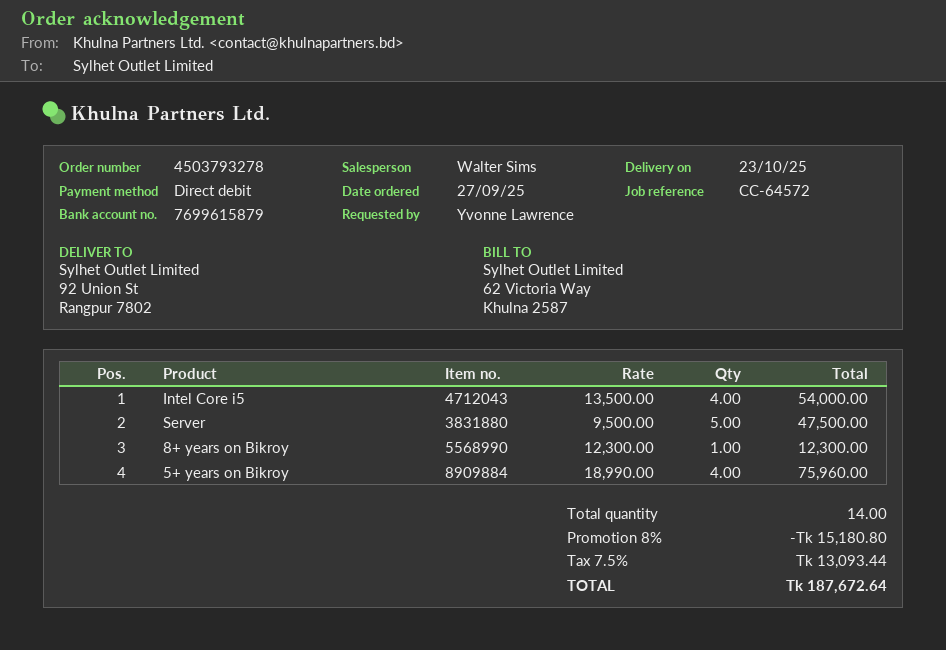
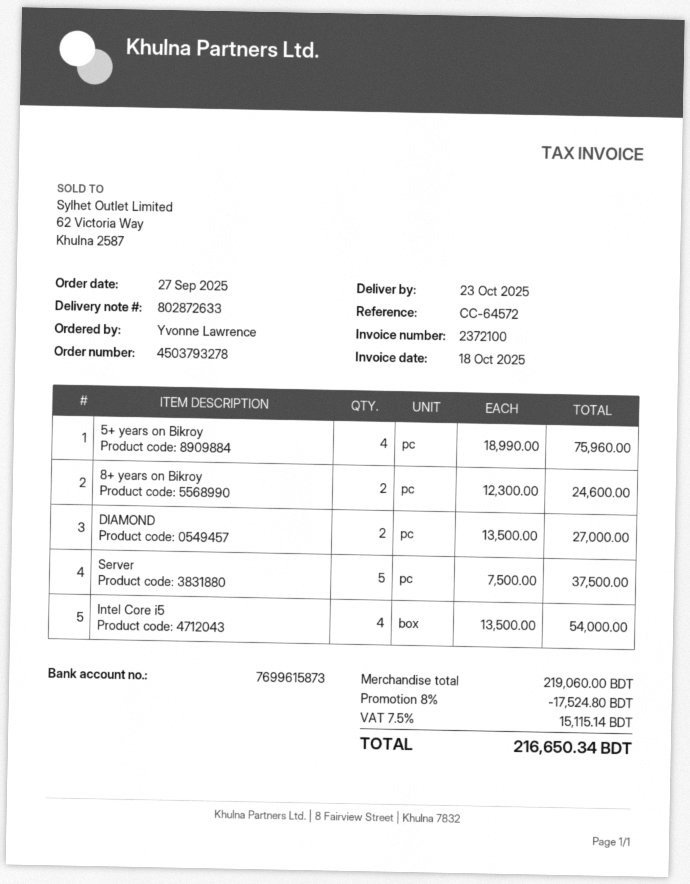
bank account: 7699615879 -> 7699615873
Server: 5 x 9500.00 = 47500.00 -> 5 x 7500.00 = 37500.00
8+ years on Bikroy: 1 x 12300.00 = 12300.00 -> 2 x 12300.00 = 24600.00
DIAMOND: none -> 2 x 13500.00 = 27000.00
discount: 8% = 15180.80 -> 8% = 17524.80
tax: 7.5% = 13093.44 -> 7.5% = 15115.14
total: 187672.64 -> 216650.34

